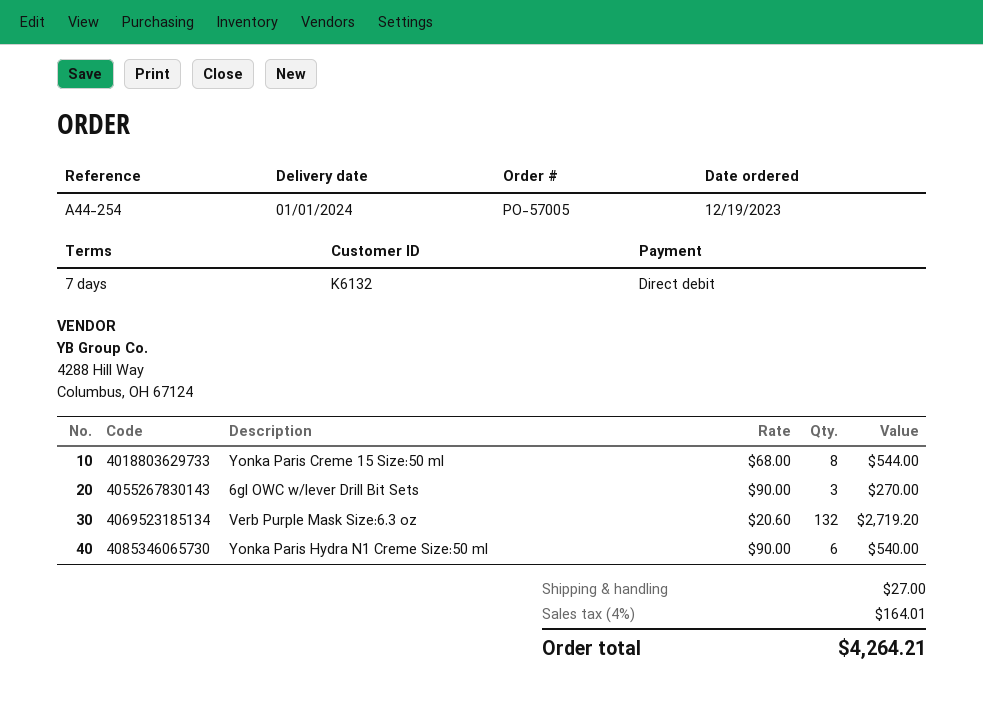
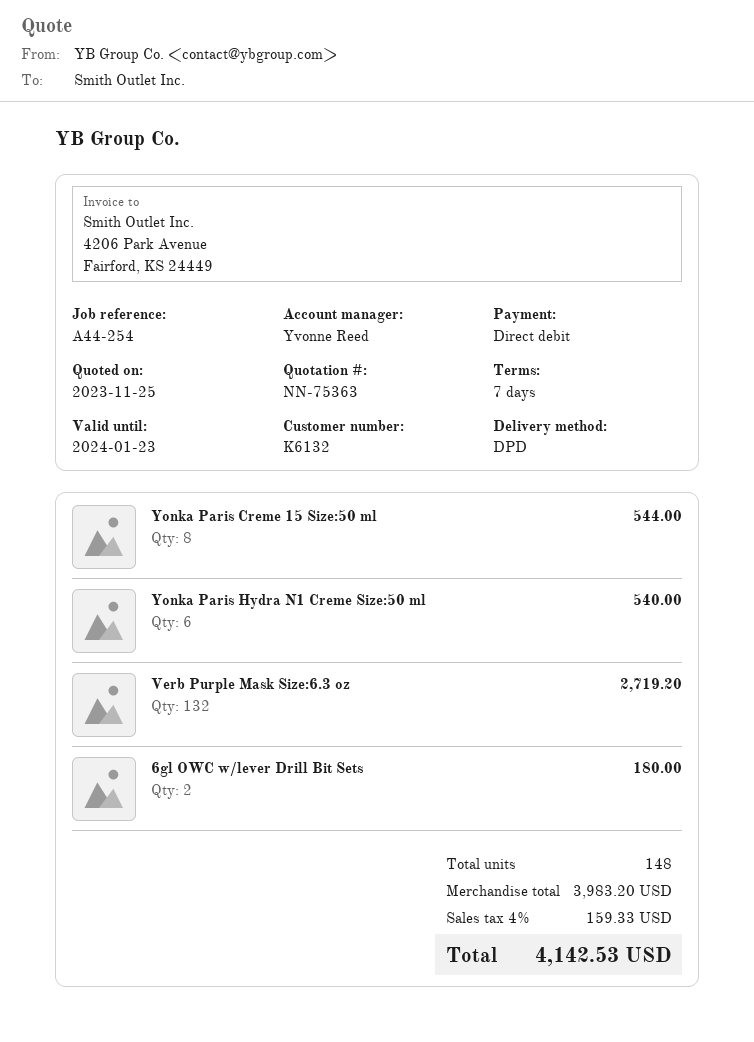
6gl OWC w/lever Drill Bit Sets: 3 for 270.00 -> 2 for 180.00
shipping: 27.00 -> none
tax: 4% = 164.01 -> 4% = 159.33
total: 4264.21 -> 4142.53

